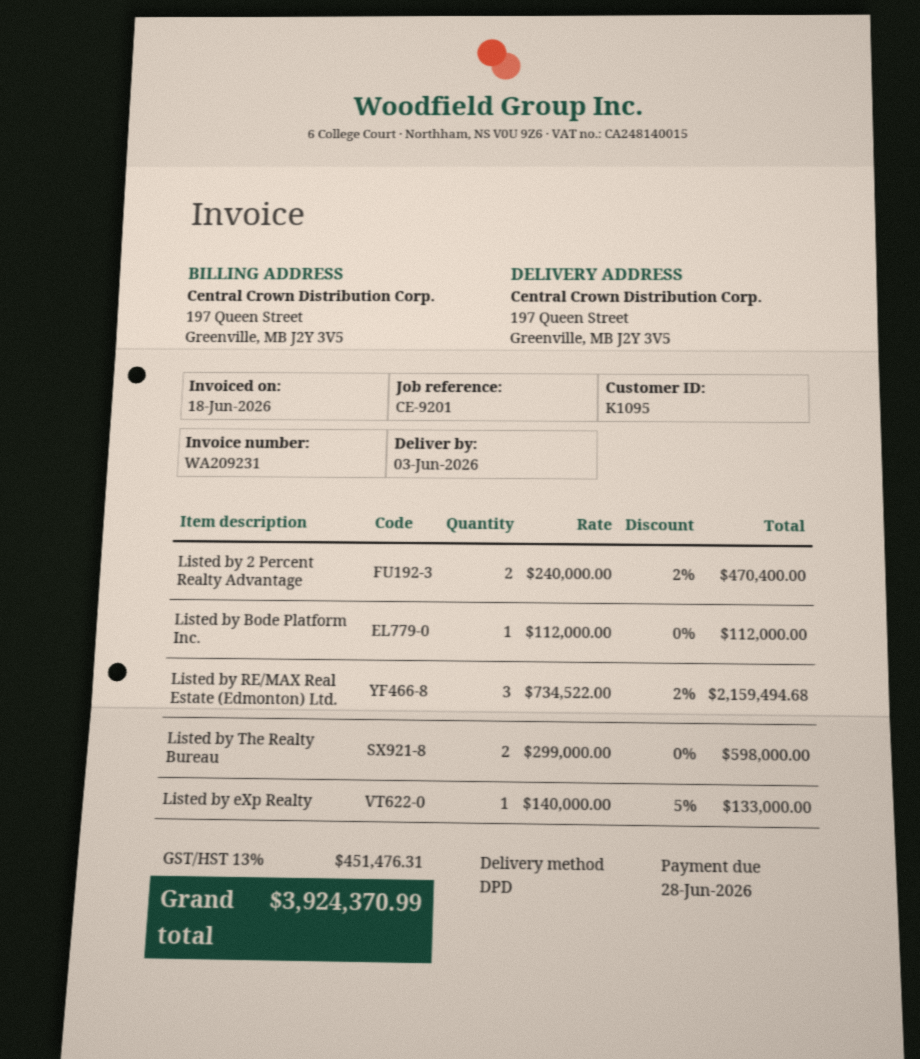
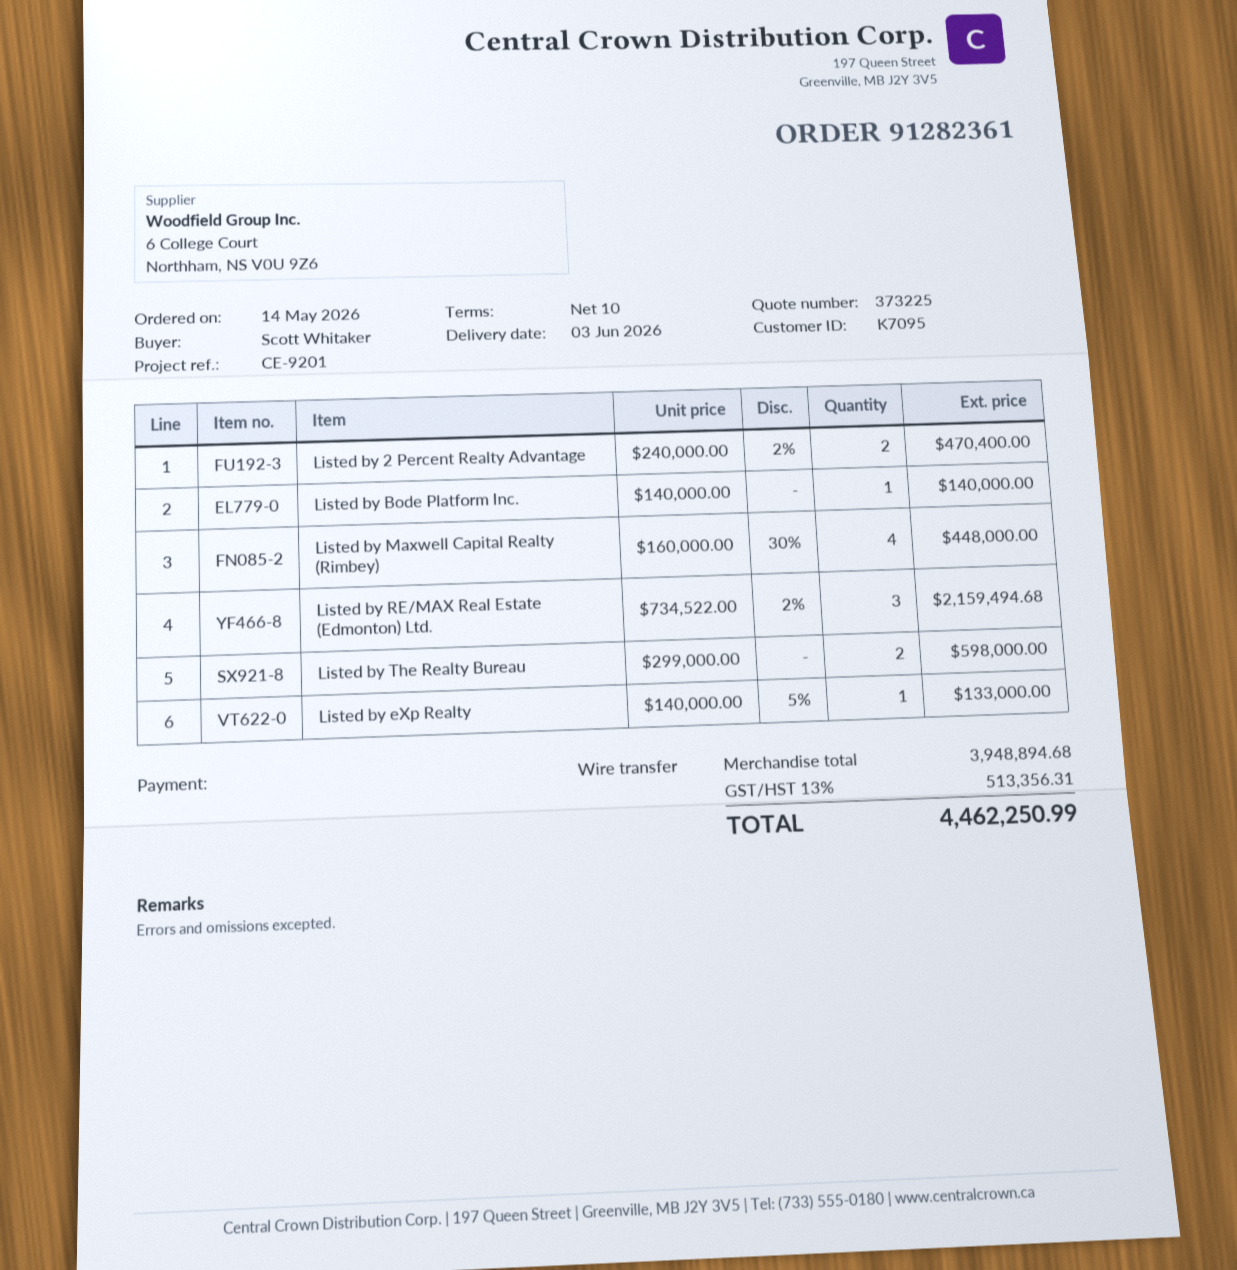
customer number: K1095 -> K7095
Listed by Bode Platform Inc.: 1 x 112000.00 = 112000.00 -> 1 x 140000.00 = 140000.00
Listed by Maxwell Capital Realty (Rimbey): none -> 4 x 160000.00 - 30% = 448000.00
tax: 13% = 451476.31 -> 13% = 513356.31
total: 3924370.99 -> 4462250.99

